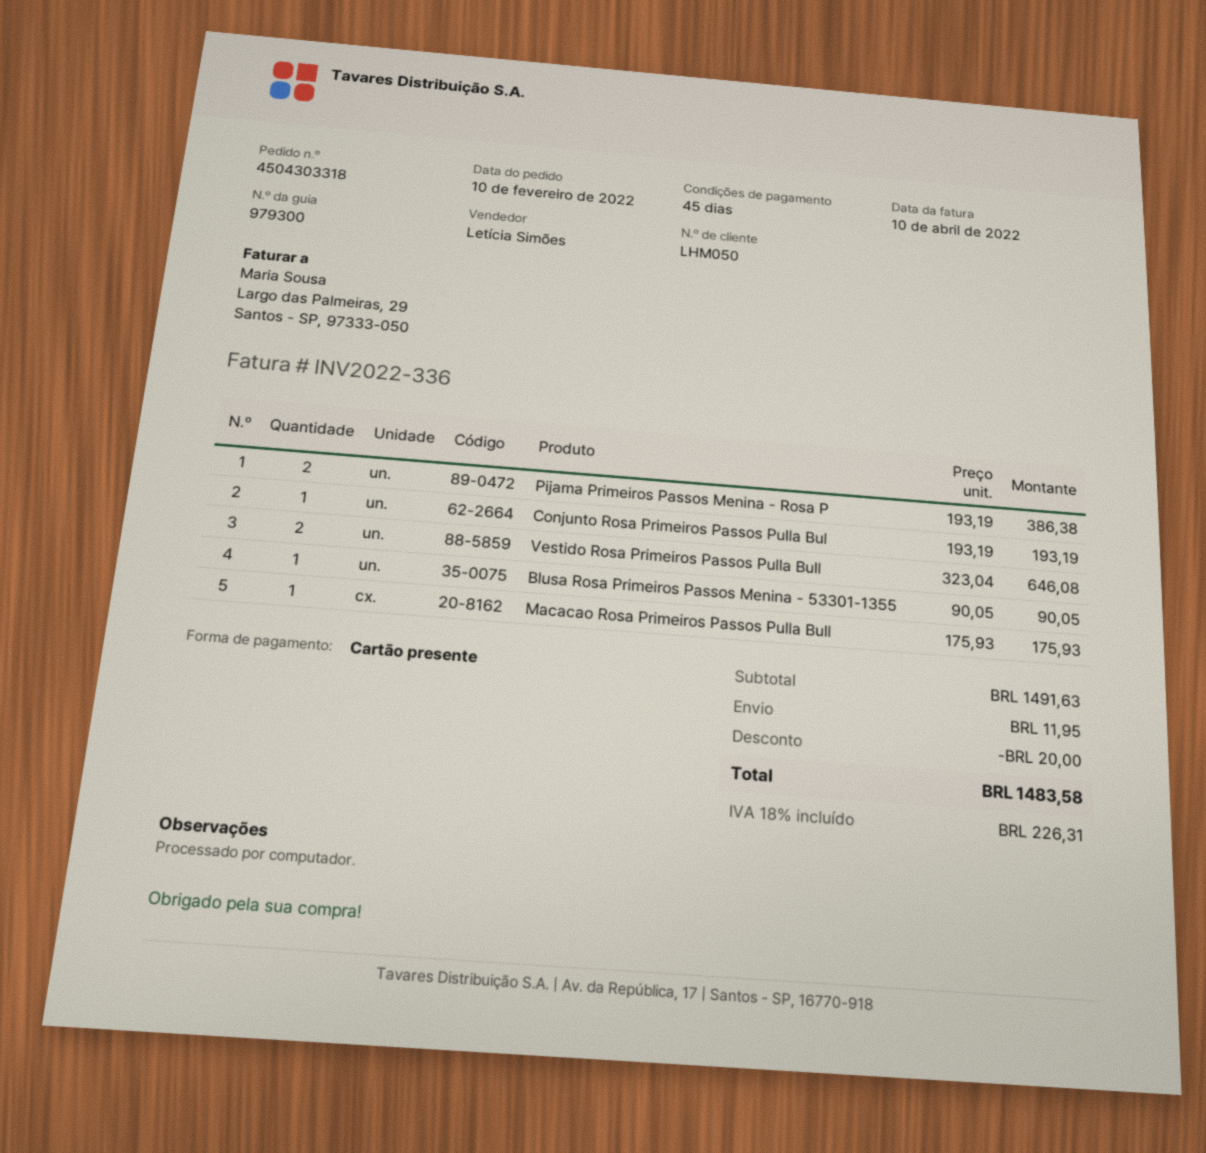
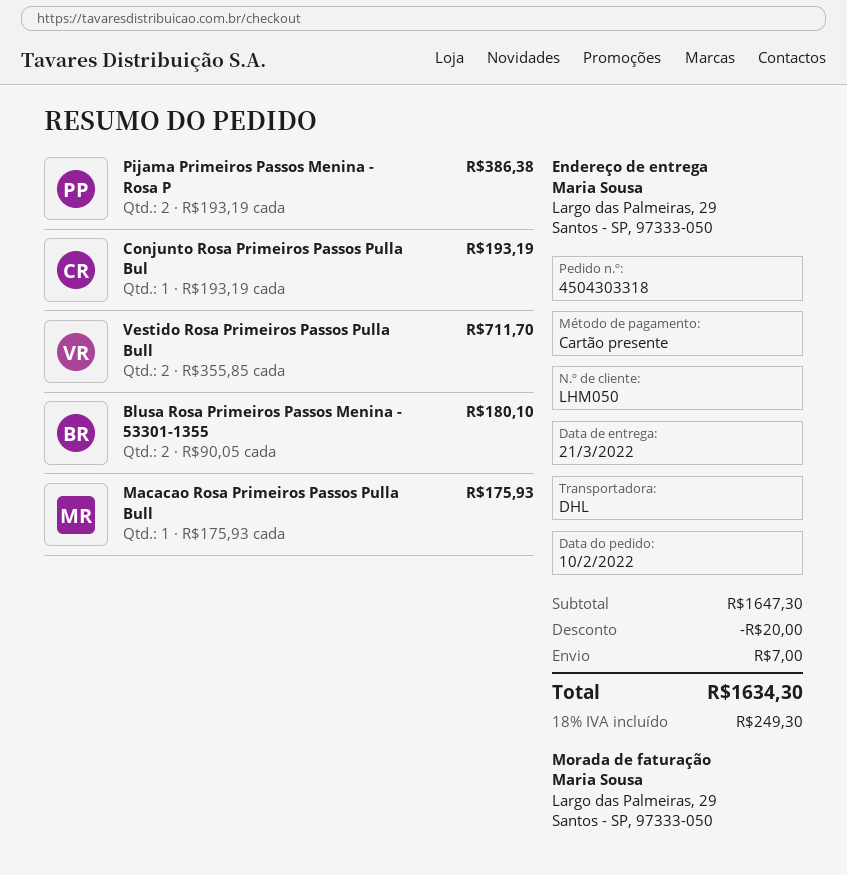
Vestido Rosa Primeiros Passos Pulla Bull: 2 x 323.04 = 646.08 -> 2 x 355.85 = 711.70
Blusa Rosa Primeiros Passos Menina - 53301-1355: 1 x 90.05 = 90.05 -> 2 x 90.05 = 180.10
subtotal: 1491.63 -> 1647.30
shipping: 11.95 -> 7.00
tax: 18% = 226.31 -> 18% = 249.30
total: 1483.58 -> 1634.30

